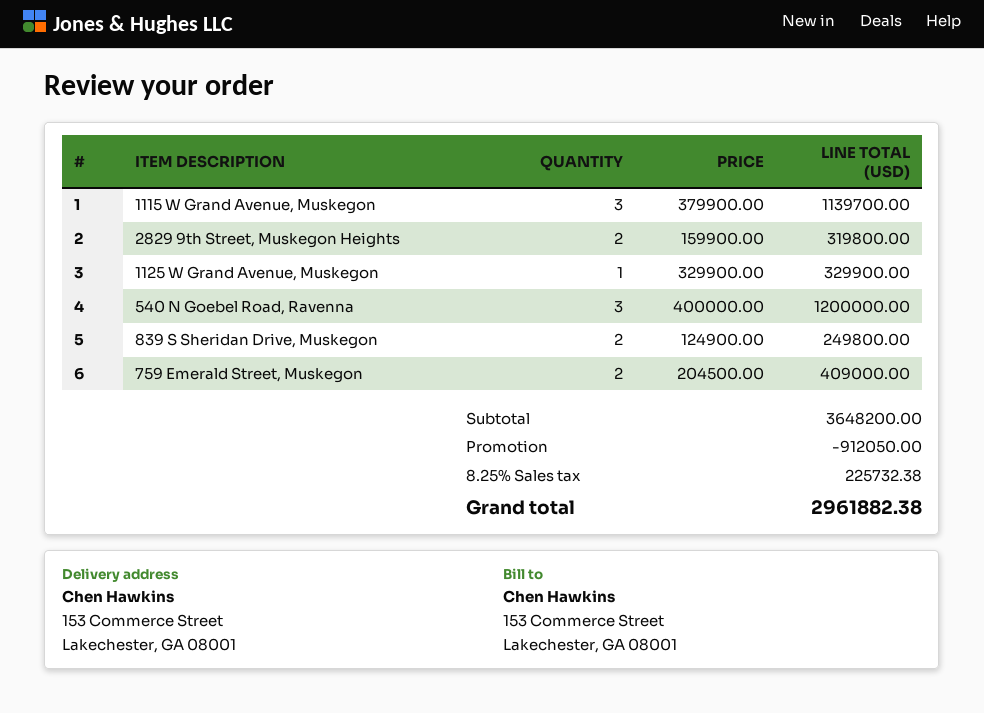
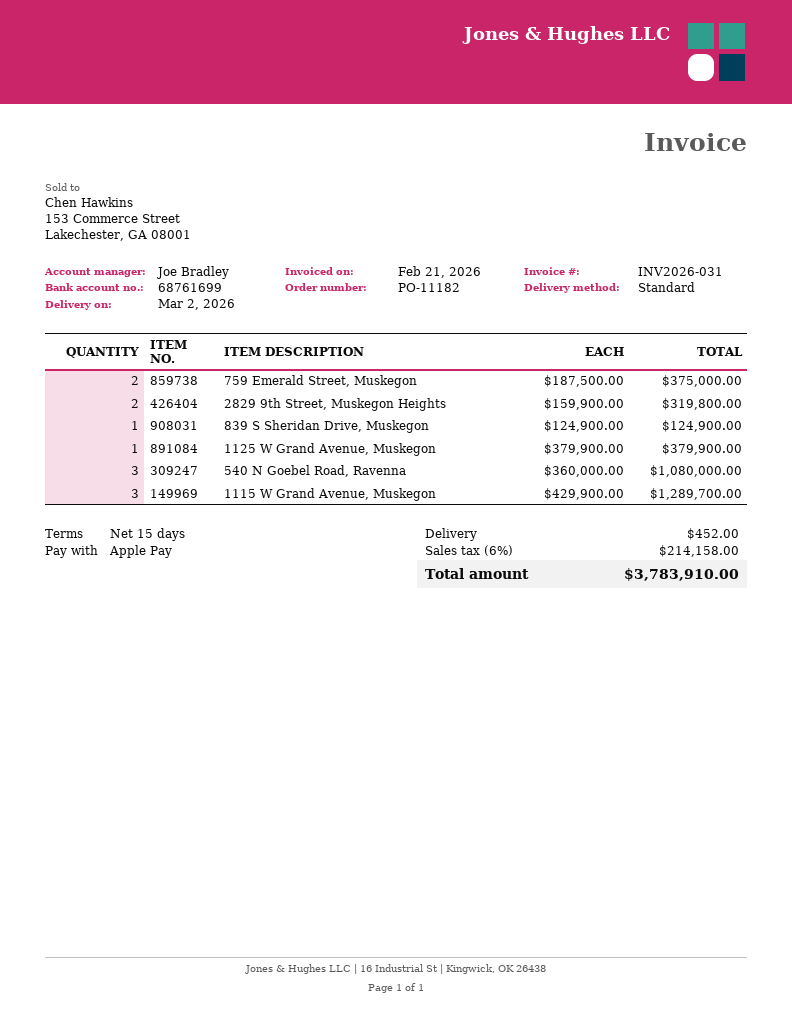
1115 W Grand Avenue, Muskegon: 3 x 379900.00 = 1139700.00 -> 3 x 429900.00 = 1289700.00
1125 W Grand Avenue, Muskegon: 1 x 329900.00 = 329900.00 -> 1 x 379900.00 = 379900.00
540 N Goebel Road, Ravenna: 3 x 400000.00 = 1200000.00 -> 3 x 360000.00 = 1080000.00
839 S Sheridan Drive, Muskegon: 2 x 124900.00 = 249800.00 -> 1 x 124900.00 = 124900.00
759 Emerald Street, Muskegon: 2 x 204500.00 = 409000.00 -> 2 x 187500.00 = 375000.00
discount: 912050.00 -> none
shipping: none -> 452.00
tax: 8.25% = 225732.38 -> 6% = 214158.00
total: 2961882.38 -> 3783910.00

